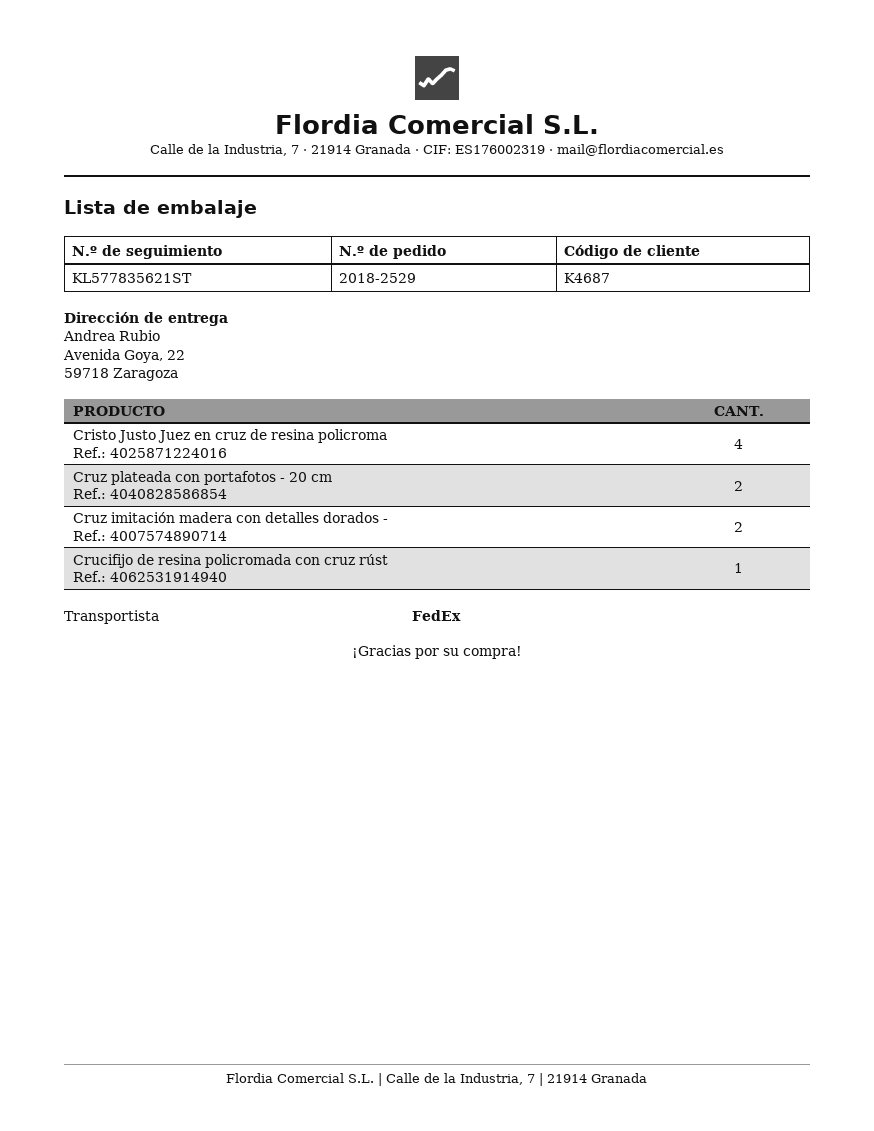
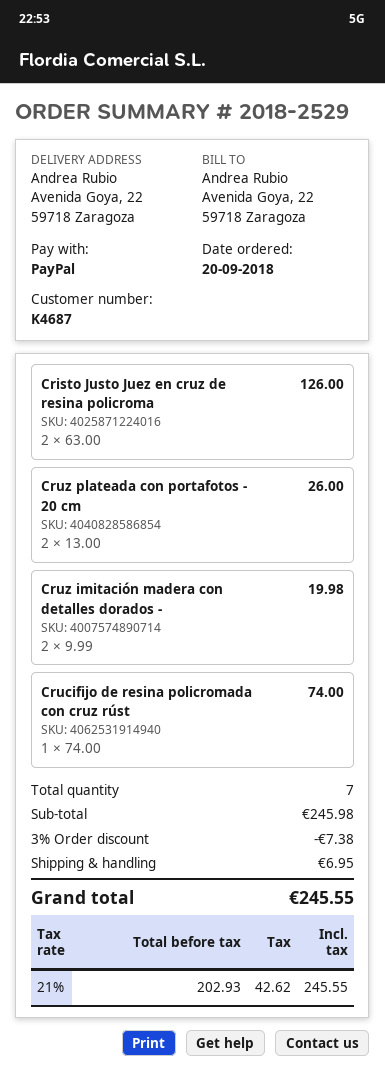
Cristo Justo Juez en cruz de resina policroma: 4 -> 2

